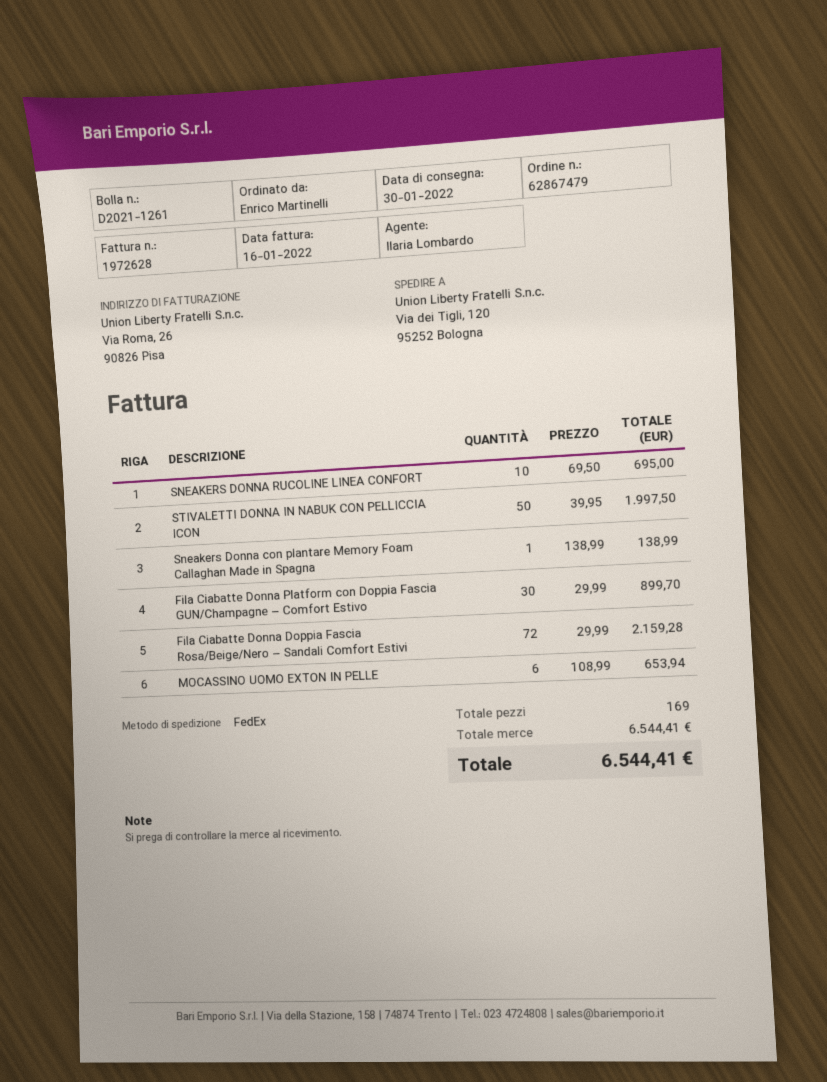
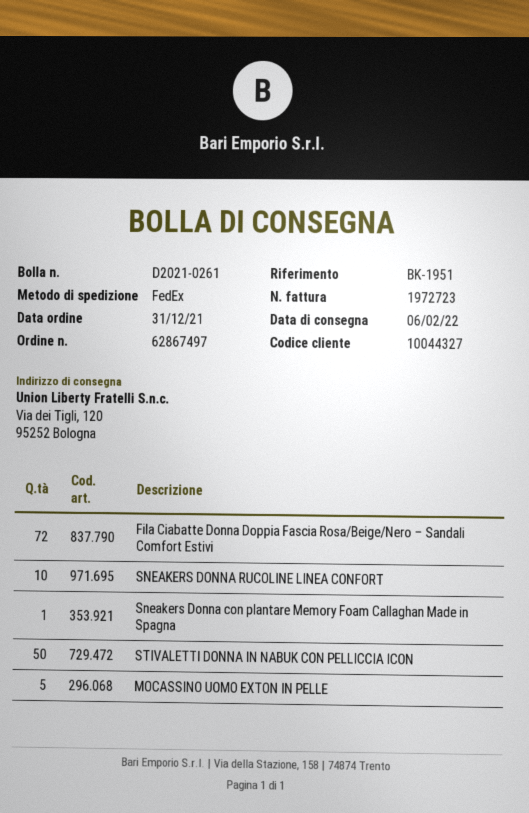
order number: 62867479 -> 62867497
delivery note number: D2021-1261 -> D2021-0261
delivery date: 2022-01-30 -> 2022-02-06
invoice number: 1972628 -> 1972723
Fila Ciabatte Donna Platform con Doppia Fascia GUN/Champagne – Comfort Estivo: 30 -> none
MOCASSINO UOMO EXTON IN PELLE: 6 -> 5

